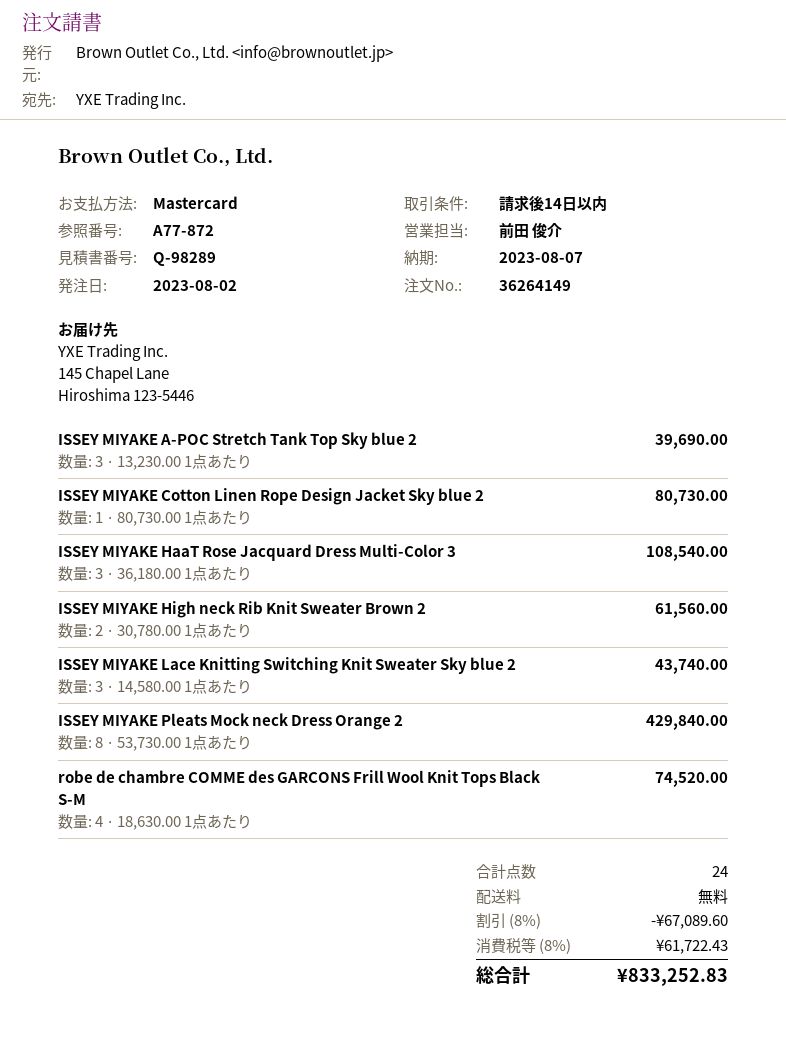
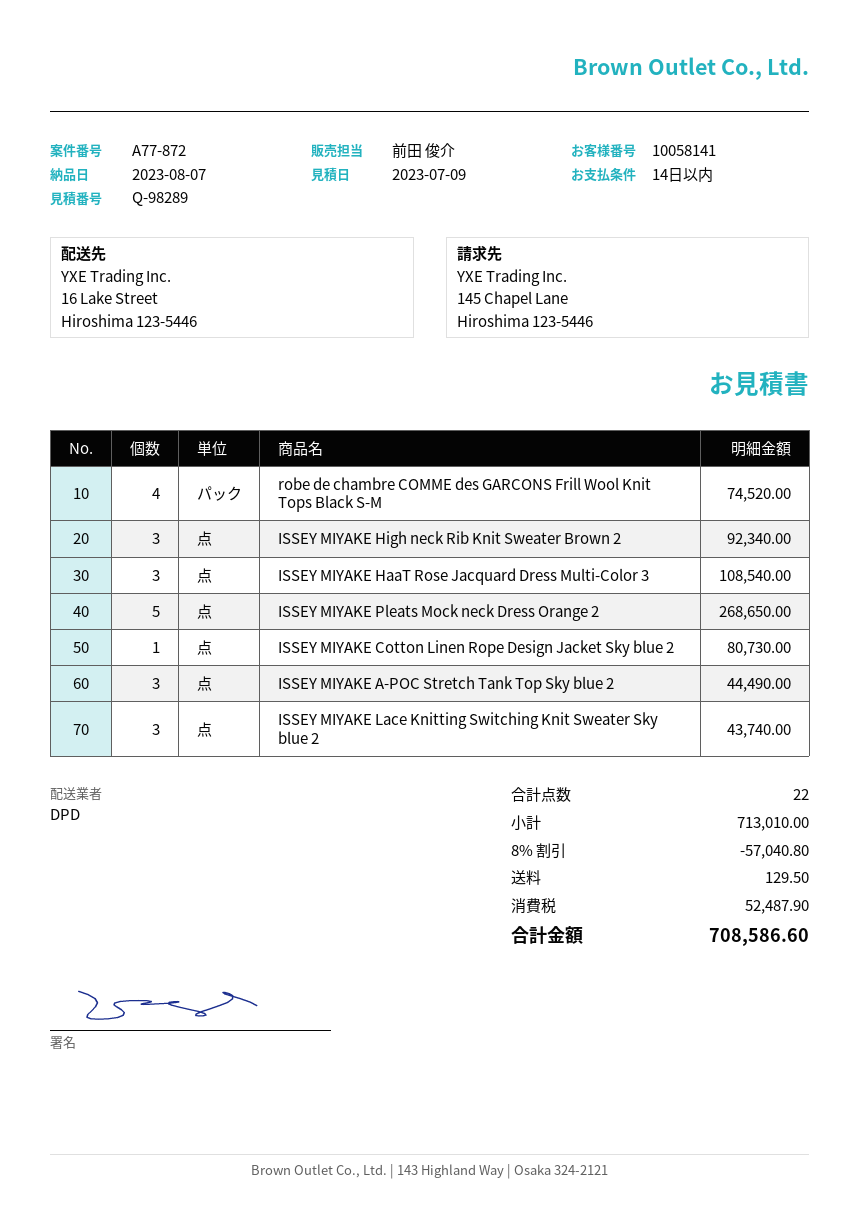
ship to: 145 Chapel Lane, Hiroshima 123-5446 -> 16 Lake Street, Hiroshima 123-5446
ISSEY MIYAKE A-POC Stretch Tank Top Sky blue 2: 3 for 39690.00 -> 3 for 44490.00
ISSEY MIYAKE High neck Rib Knit Sweater Brown 2: 2 for 61560.00 -> 3 for 92340.00
ISSEY MIYAKE Pleats Mock neck Dress Orange 2: 8 for 429840.00 -> 5 for 268650.00
total quantity: 24 -> 22
discount: 8% = 67089.60 -> 8% = 57040.80
shipping: 0.00 -> 129.50
tax: 61722.43 -> 52487.90
total: 833252.83 -> 708586.60

